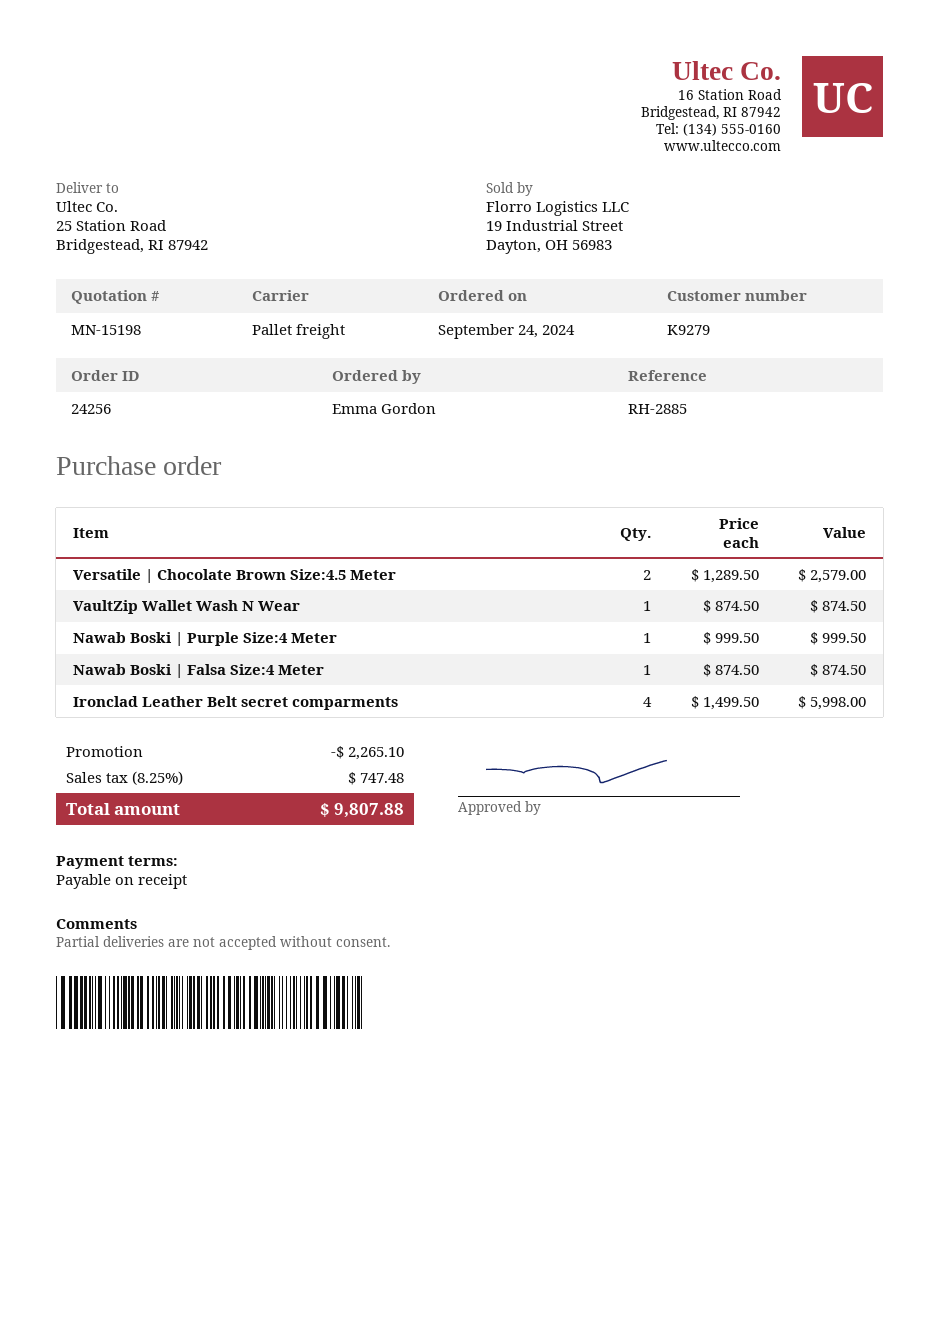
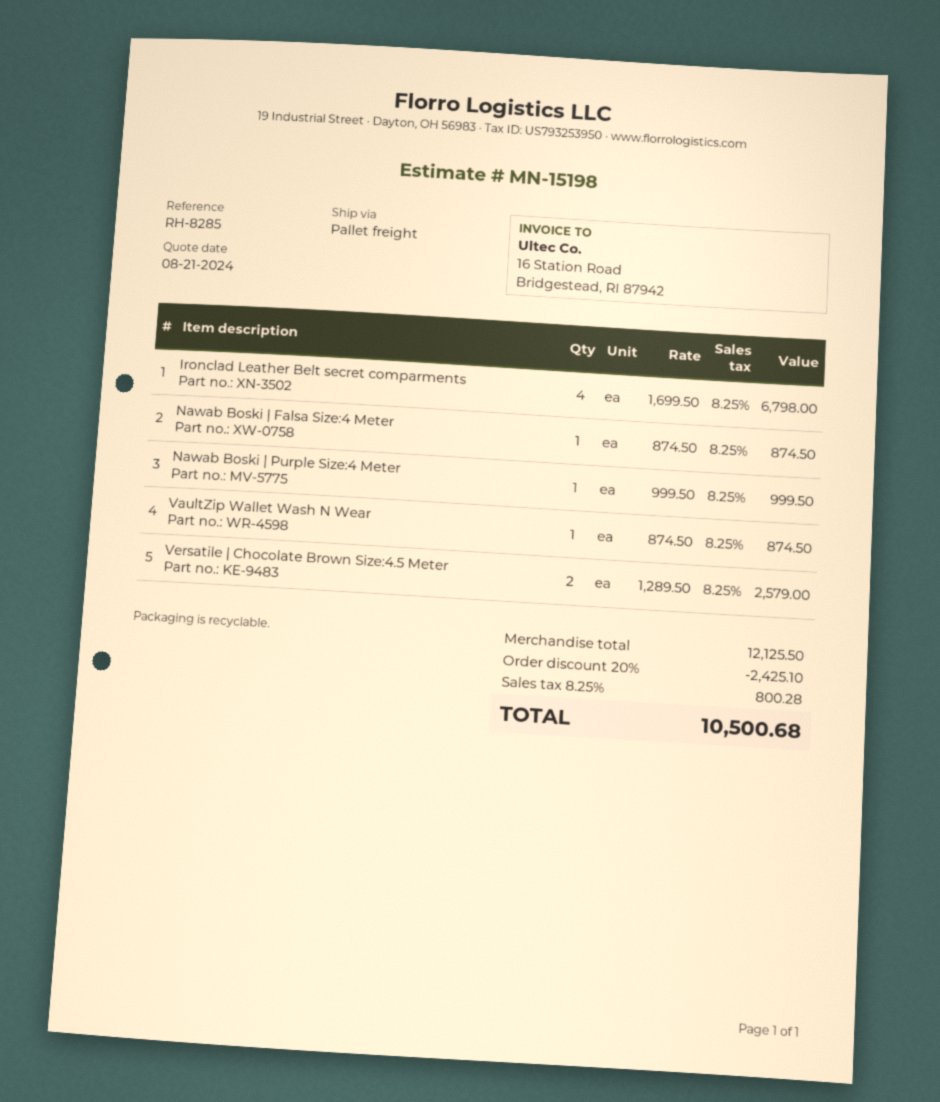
reference: RH-2885 -> RH-8285
Ironclad Leather Belt secret comparments: 4 x 1499.50 = 5998.00 -> 4 x 1699.50 = 6798.00
discount: 2265.10 -> 2425.10
tax: 8.25% = 747.48 -> 8.25% = 800.28
total: 9807.88 -> 10500.68

